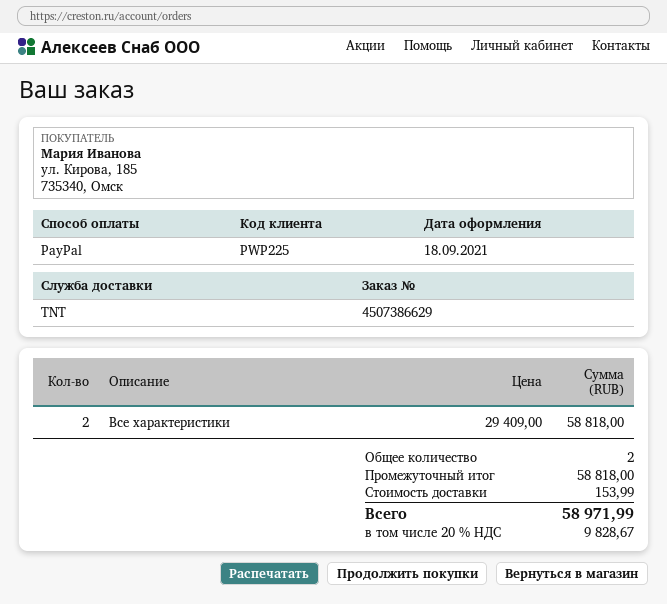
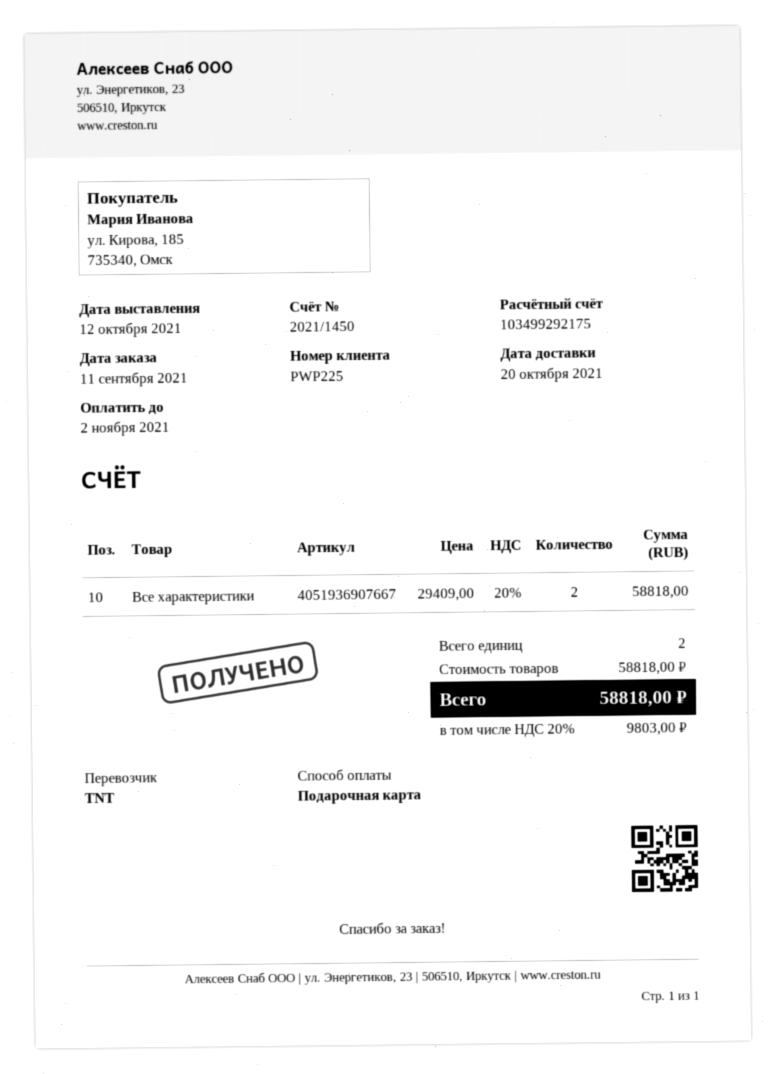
order date: 2021-09-18 -> 2021-09-11
payment method: PayPal -> gift card
shipping: 153.99 -> none
tax: 20% = 9828.67 -> 20% = 9803.00
total: 58971.99 -> 58818.00

